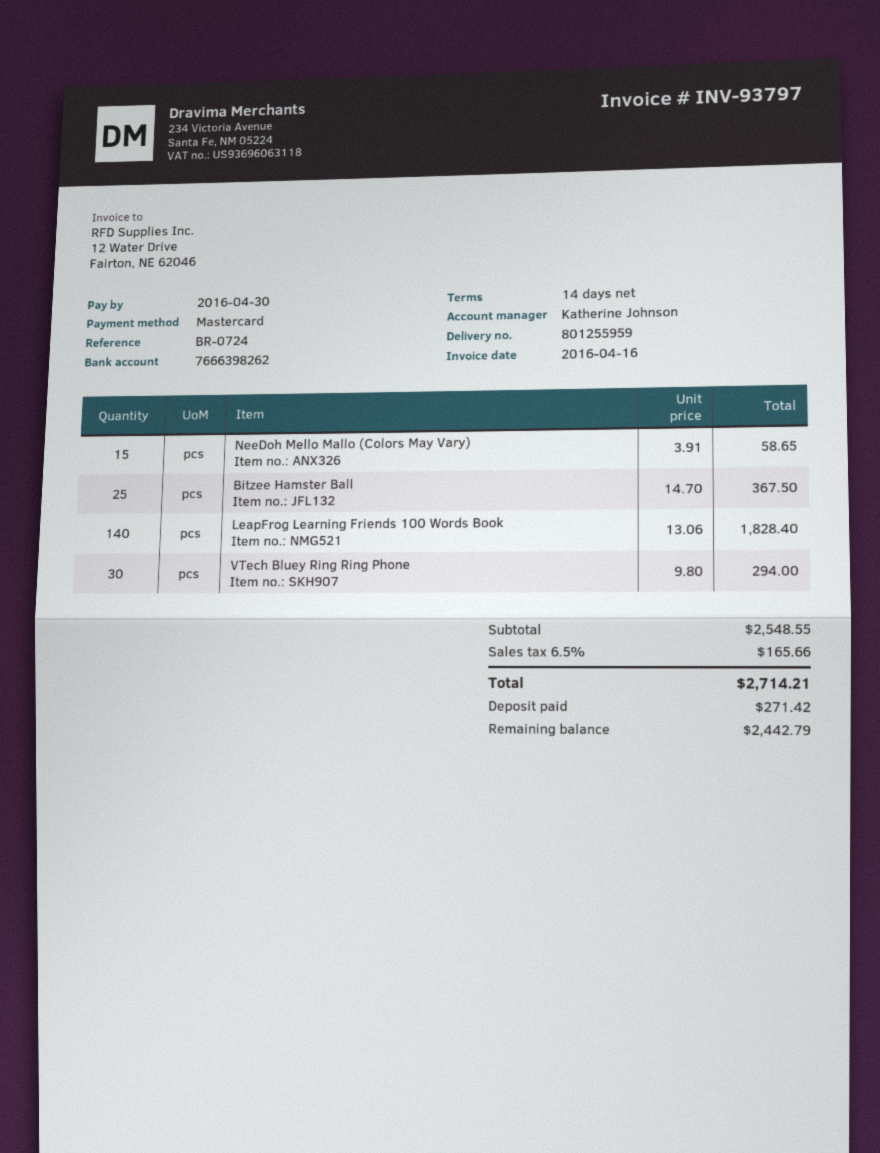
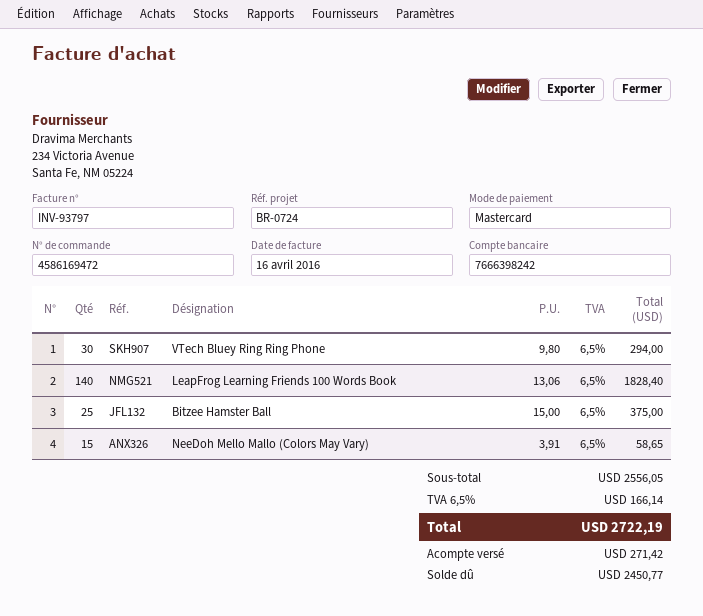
bank account: 7666398262 -> 7666398242
Bitzee Hamster Ball: 25 x 14.70 = 367.50 -> 25 x 15.00 = 375.00
subtotal: 2548.55 -> 2556.05
tax: 6.5% = 165.66 -> 6.5% = 166.14
total: 2714.21 -> 2722.19
balance: 2442.79 -> 2450.77

